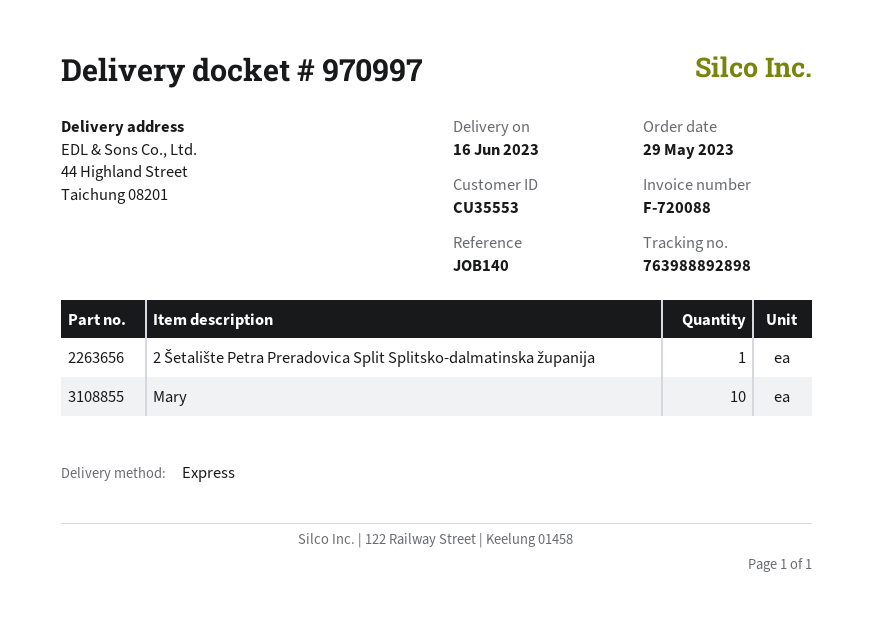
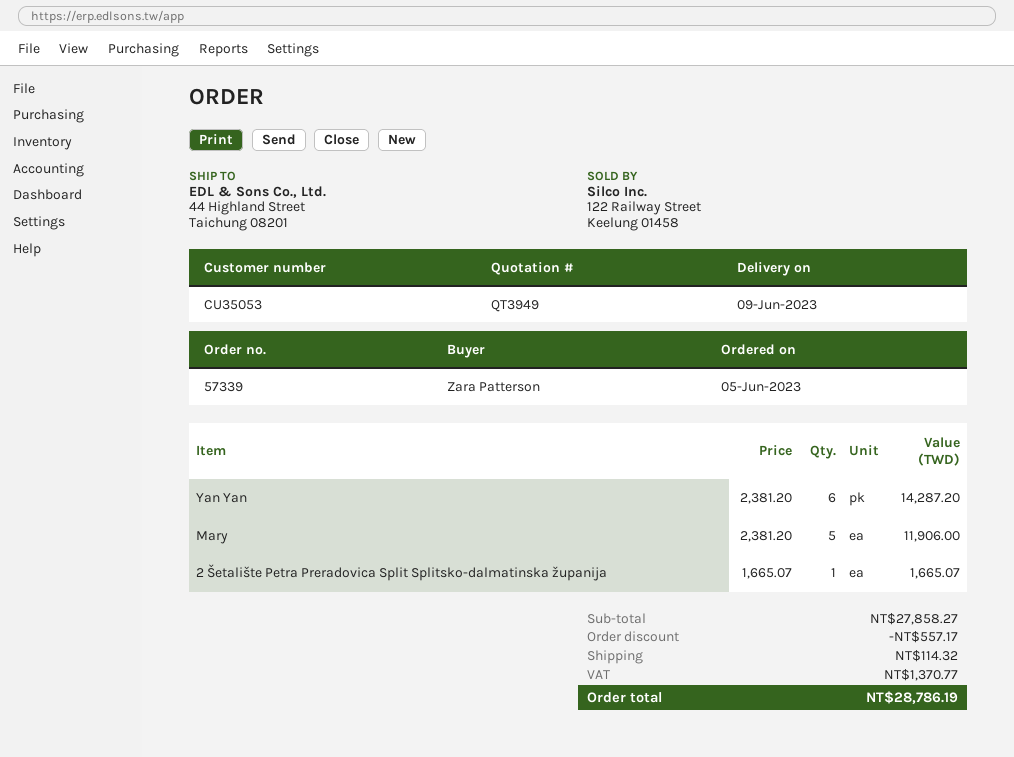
order date: 2023-05-29 -> 2023-06-05
delivery date: 2023-06-16 -> 2023-06-09
customer number: CU35553 -> CU35053
Mary: 10 -> 5
Yan Yan: none -> 6

